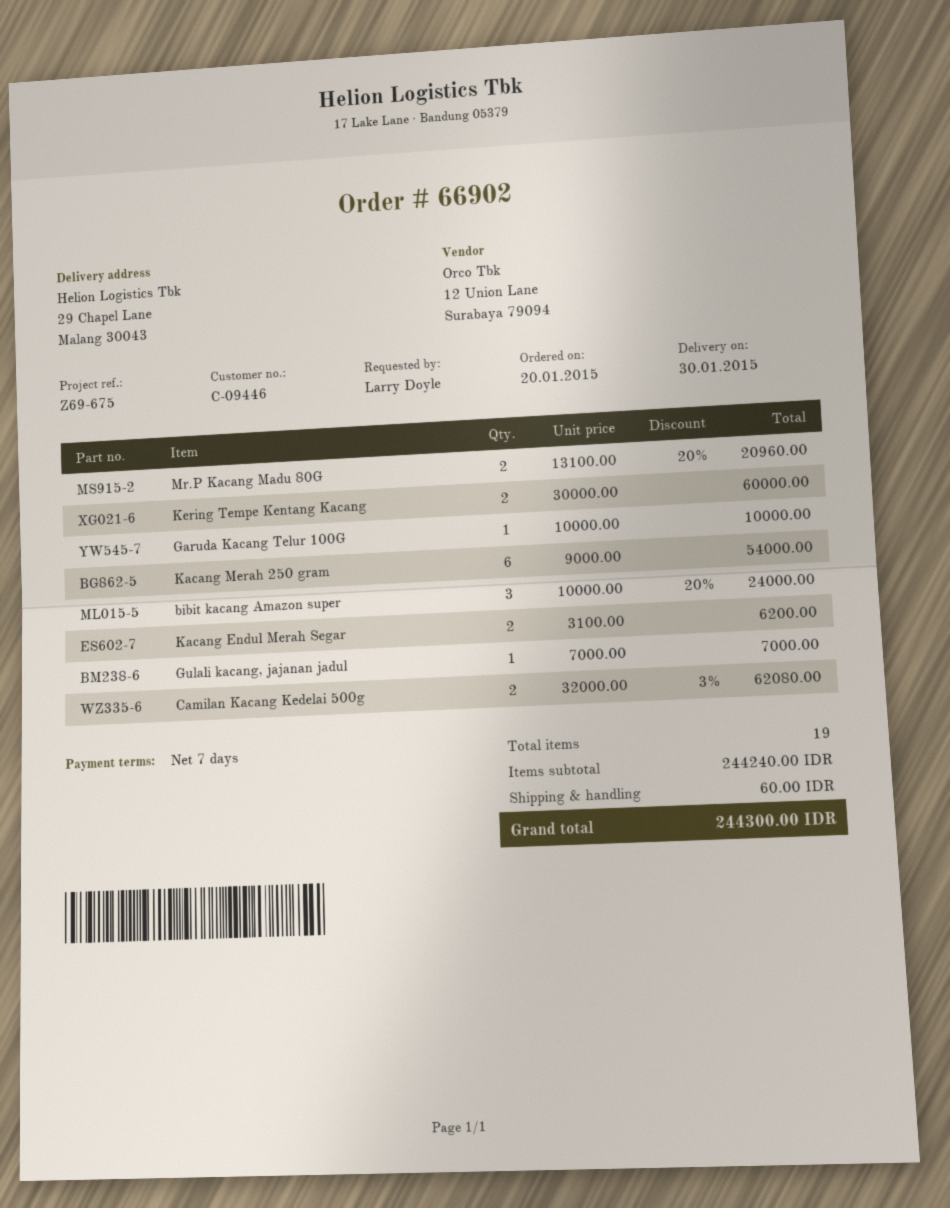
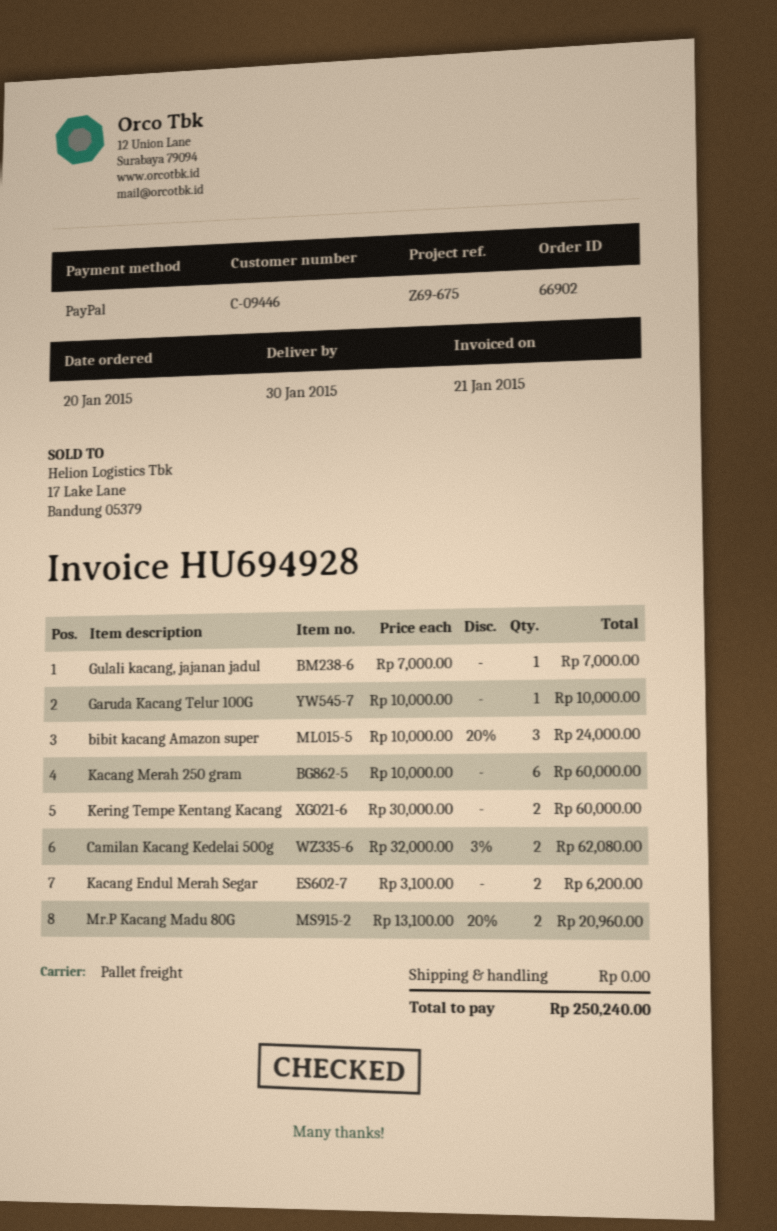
Kacang Merah 250 gram: 6 x 9000.00 = 54000.00 -> 6 x 10000.00 = 60000.00
shipping: 60.00 -> 0.00
total: 244300.00 -> 250240.00

